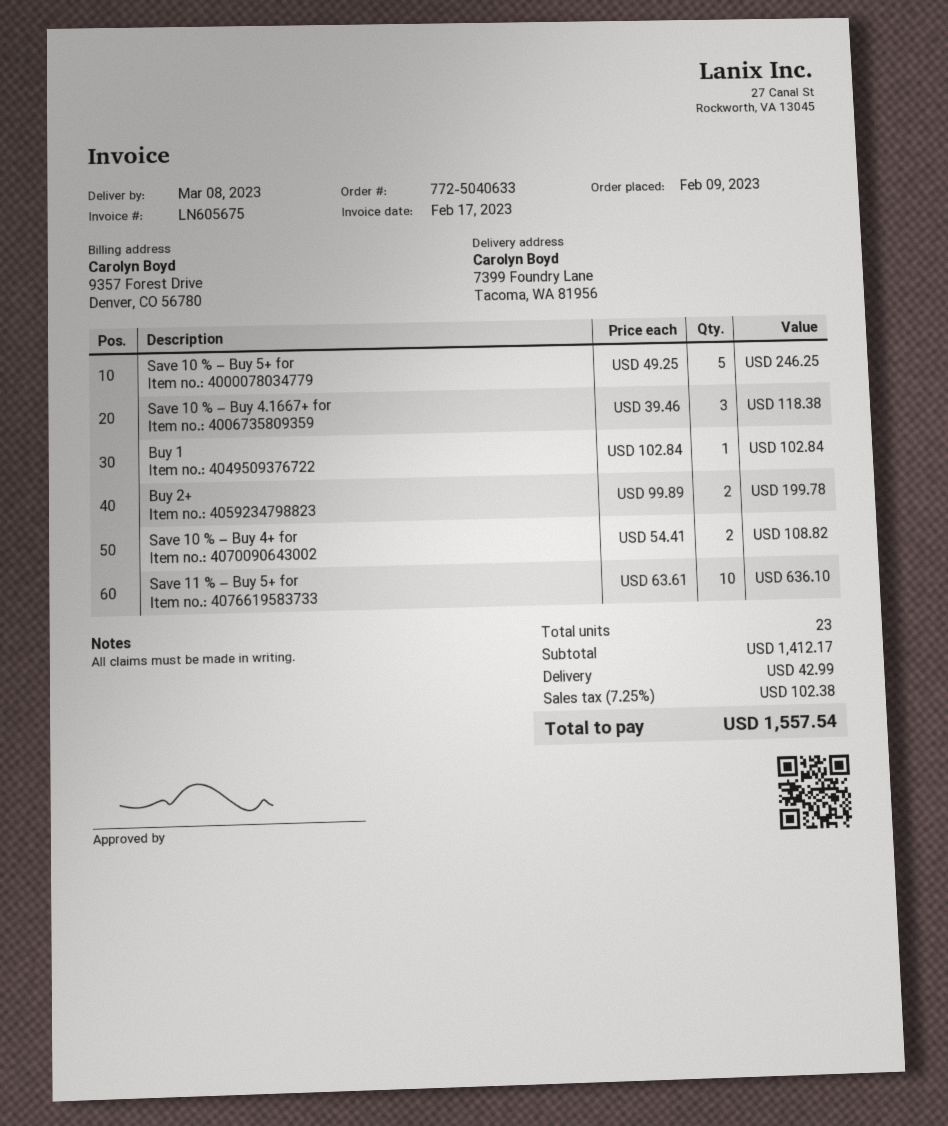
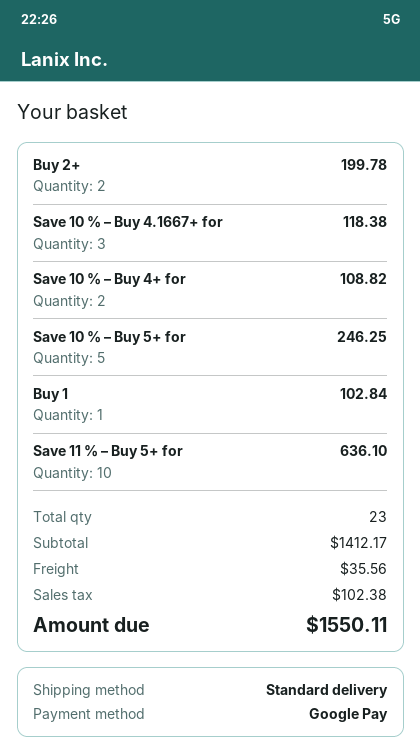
shipping: 42.99 -> 35.56
total: 1557.54 -> 1550.11

